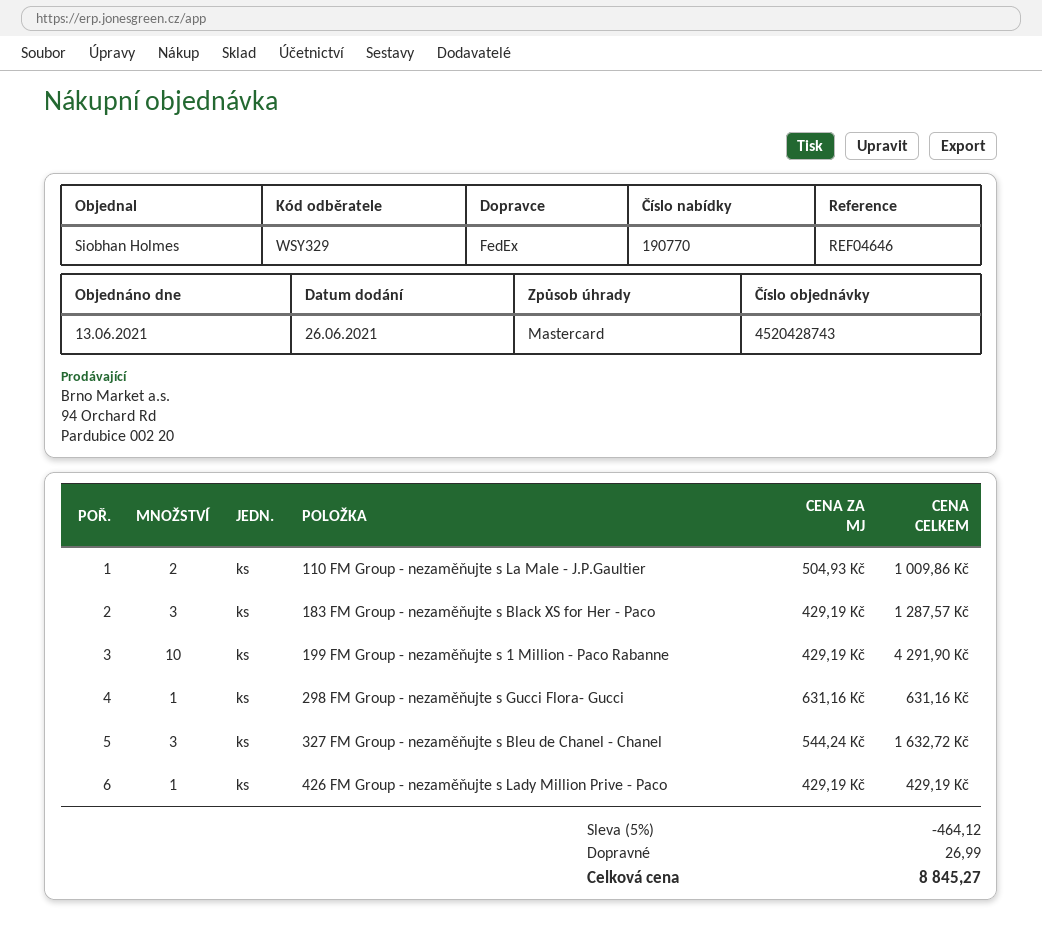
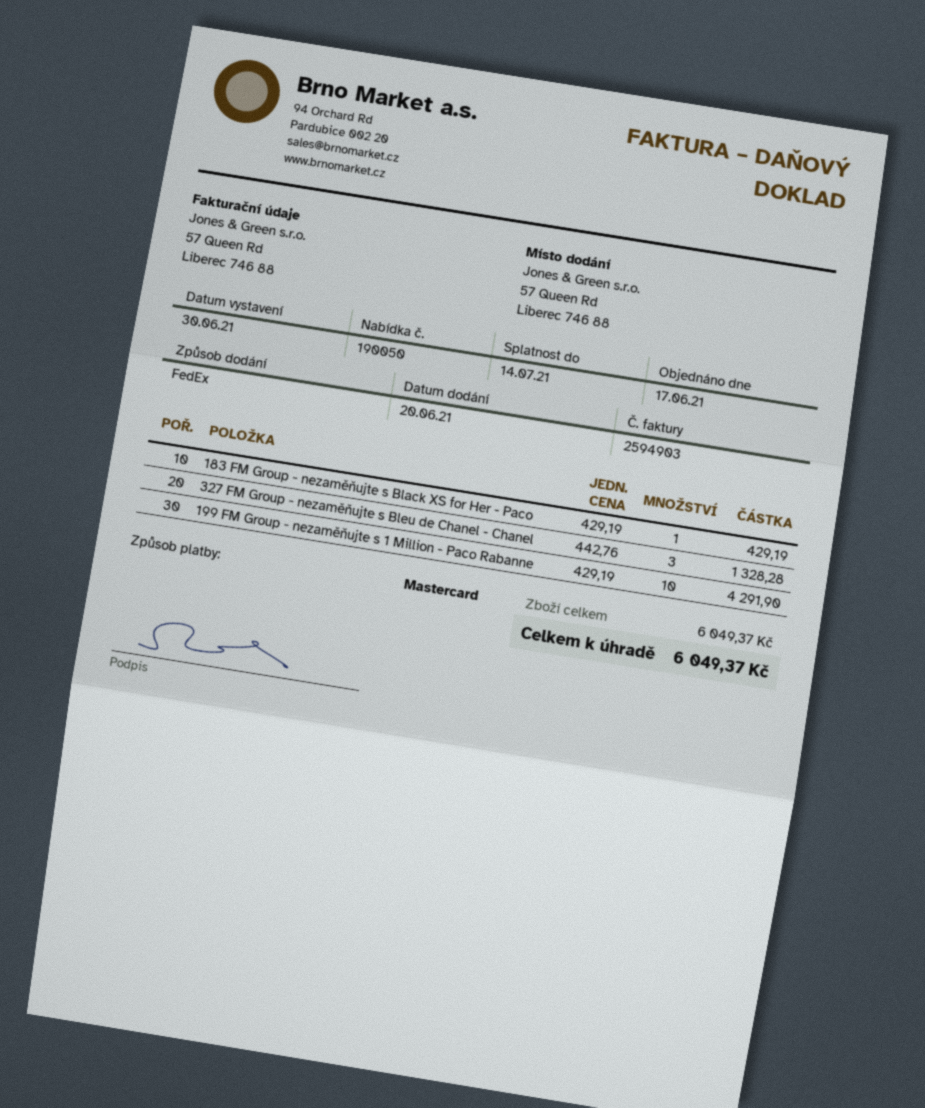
quote number: 190770 -> 190050
order date: 2021-06-13 -> 2021-06-17
delivery date: 2021-06-26 -> 2021-06-20
110 FM Group - nezaměňujte s La Male - J.P.Gaultier: 2 x 504.93 = 1009.86 -> none
183 FM Group - nezaměňujte s Black XS for Her - Paco: 3 x 429.19 = 1287.57 -> 1 x 429.19 = 429.19
298 FM Group - nezaměňujte s Gucci Flora- Gucci: 1 x 631.16 = 631.16 -> none
327 FM Group - nezaměňujte s Bleu de Chanel - Chanel: 3 x 544.24 = 1632.72 -> 3 x 442.76 = 1328.28
426 FM Group - nezaměňujte s Lady Million Prive - Paco: 1 x 429.19 = 429.19 -> none
discount: 5% = 464.12 -> none
shipping: 26.99 -> none
total: 8845.27 -> 6049.37

